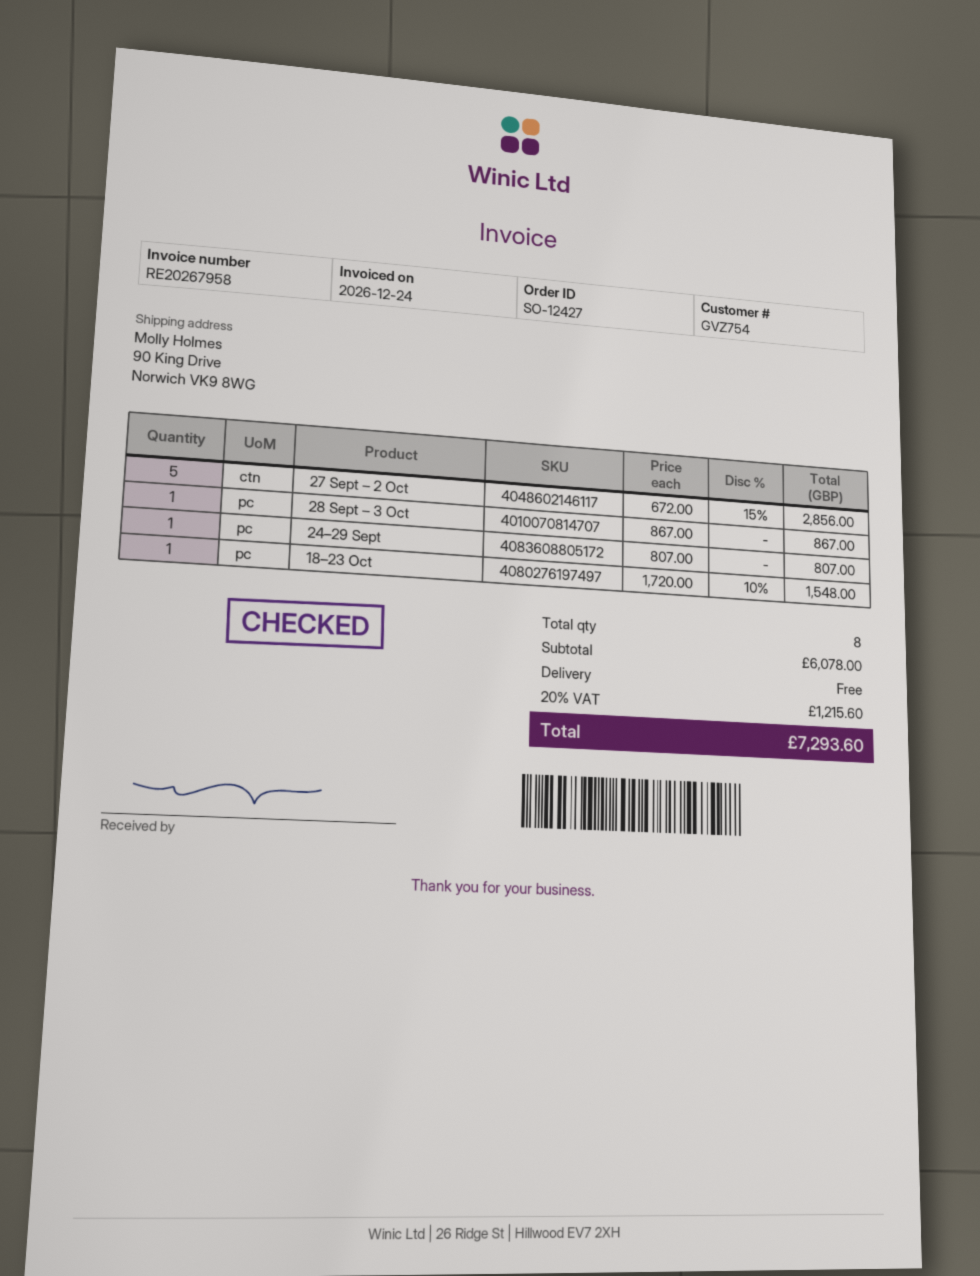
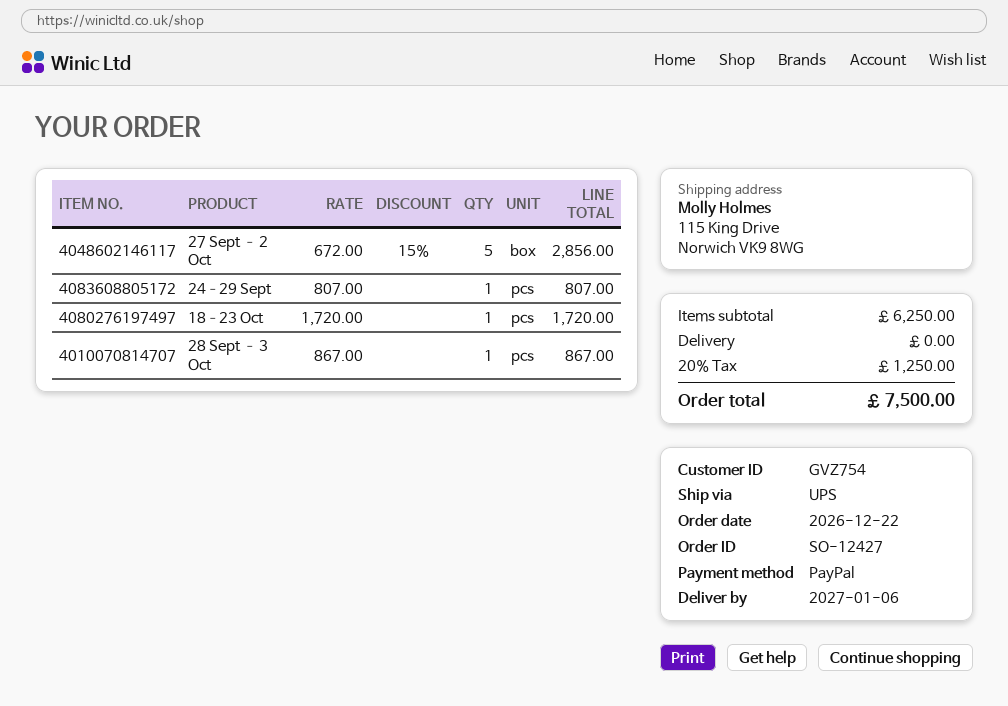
ship to: 90 King Drive, Norwich VK9 8WG -> 115 King Drive, Norwich VK9 8WG
18–23 Oct: 1 x 1720.00 - 10% = 1548.00 -> 1 x 1720.00 = 1720.00
subtotal: 6078.00 -> 6250.00
tax: 20% = 1215.60 -> 20% = 1250.00
total: 7293.60 -> 7500.00

